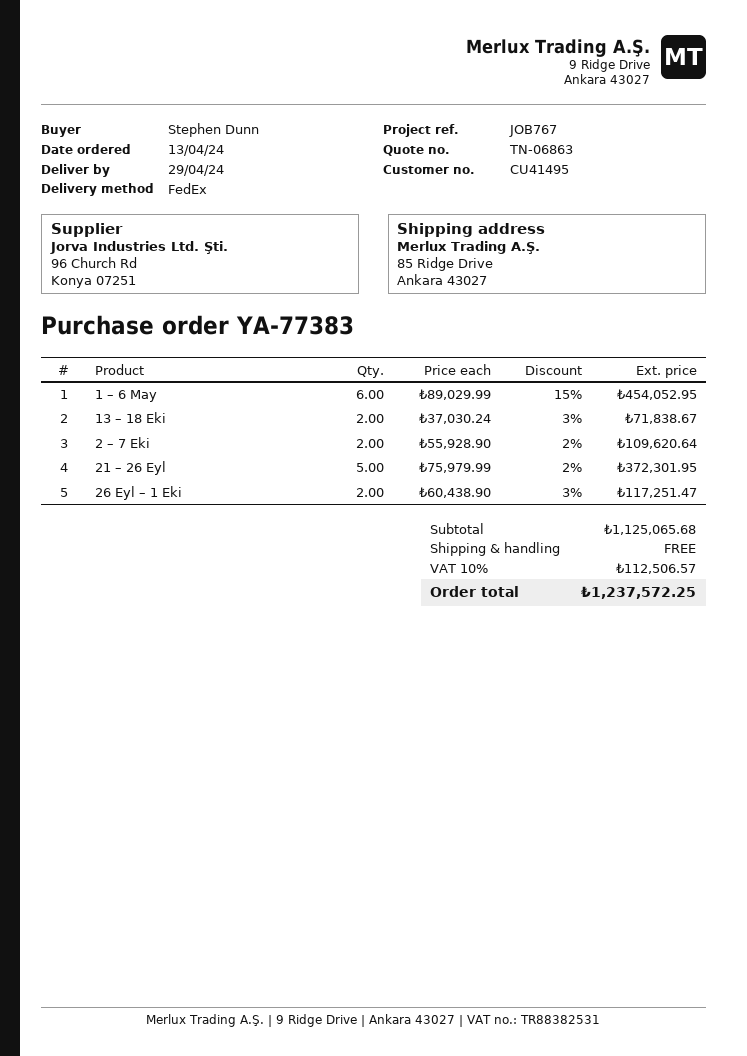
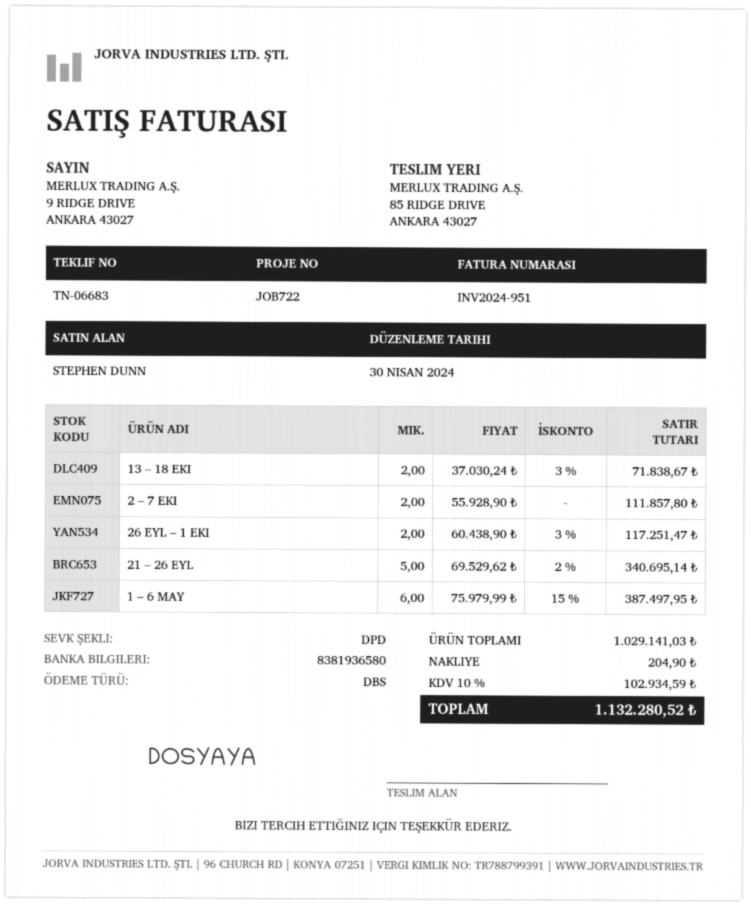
quote number: TN-06863 -> TN-06683
reference: JOB767 -> JOB722
shipping method: FedEx -> DPD
1 – 6 May: 6 x 89029.99 - 15% = 454052.95 -> 6 x 75979.99 - 15% = 387497.95
2 – 7 Eki: 2 x 55928.90 - 2% = 109620.64 -> 2 x 55928.90 = 111857.80
21 – 26 Eyl: 5 x 75979.99 - 2% = 372301.95 -> 5 x 69529.62 - 2% = 340695.14
subtotal: 1125065.68 -> 1029141.03
shipping: 0.00 -> 204.90
tax: 10% = 112506.57 -> 10% = 102934.59
total: 1237572.25 -> 1132280.52

